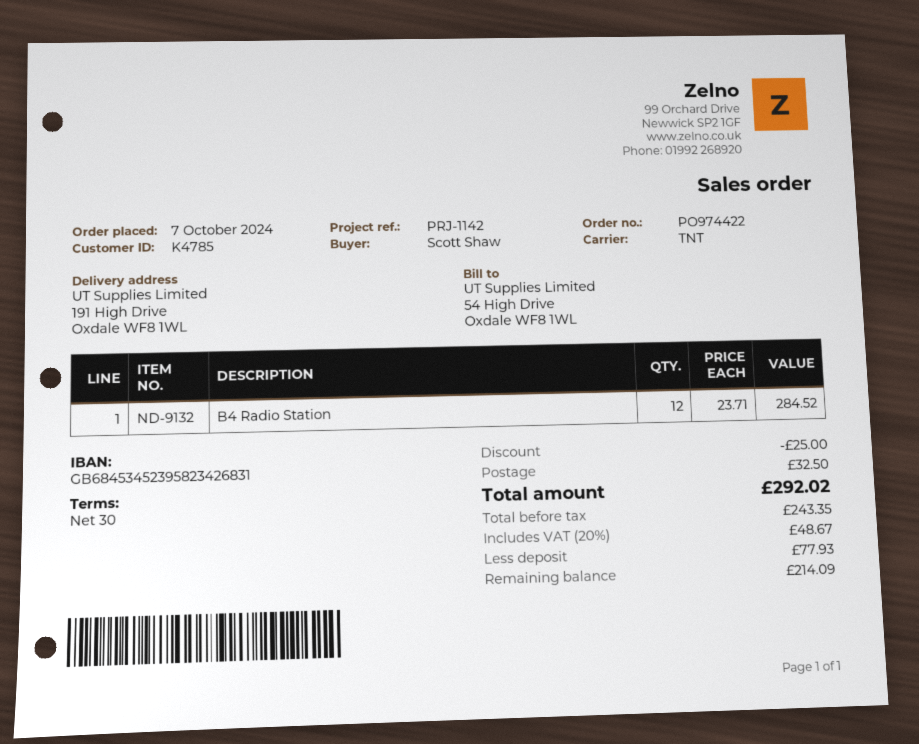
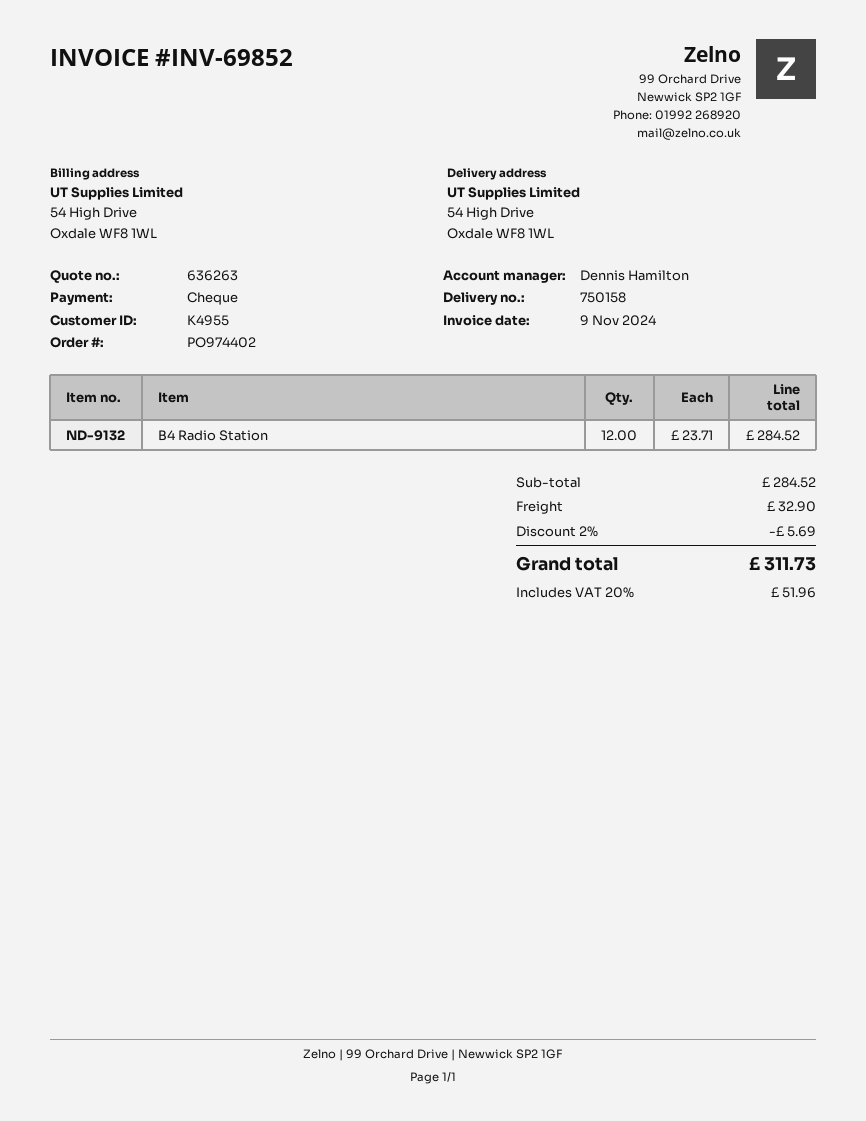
order number: PO974422 -> PO974402
customer number: K4785 -> K4955
ship to: 191 High Drive, Oxdale WF8 1WL -> 54 High Drive, Oxdale WF8 1WL
discount: 25.00 -> 5.69
shipping: 32.50 -> 32.90
tax: 20% = 48.67 -> 20% = 51.96
total: 292.02 -> 311.73

